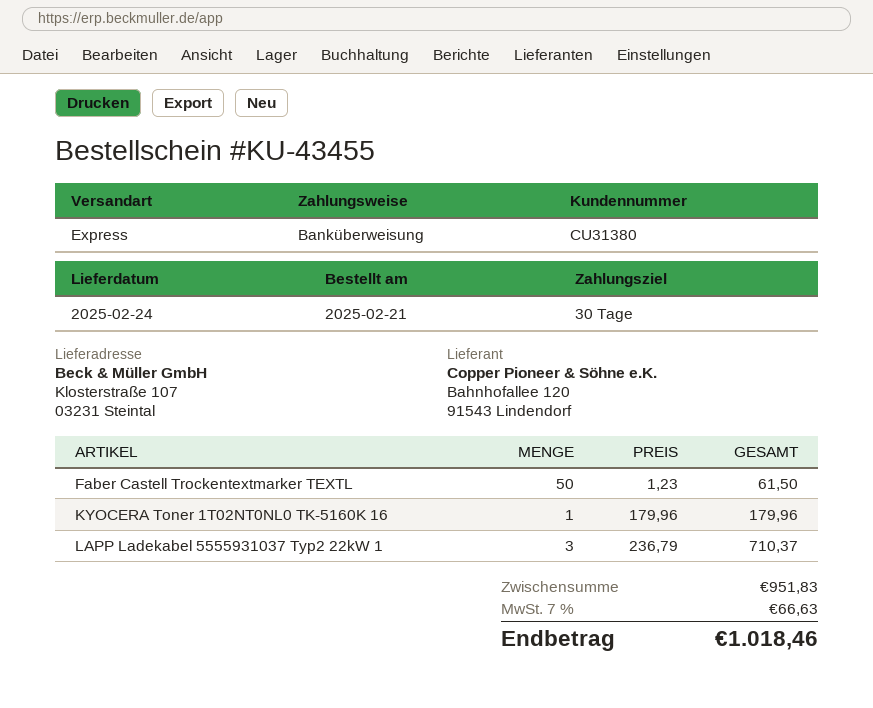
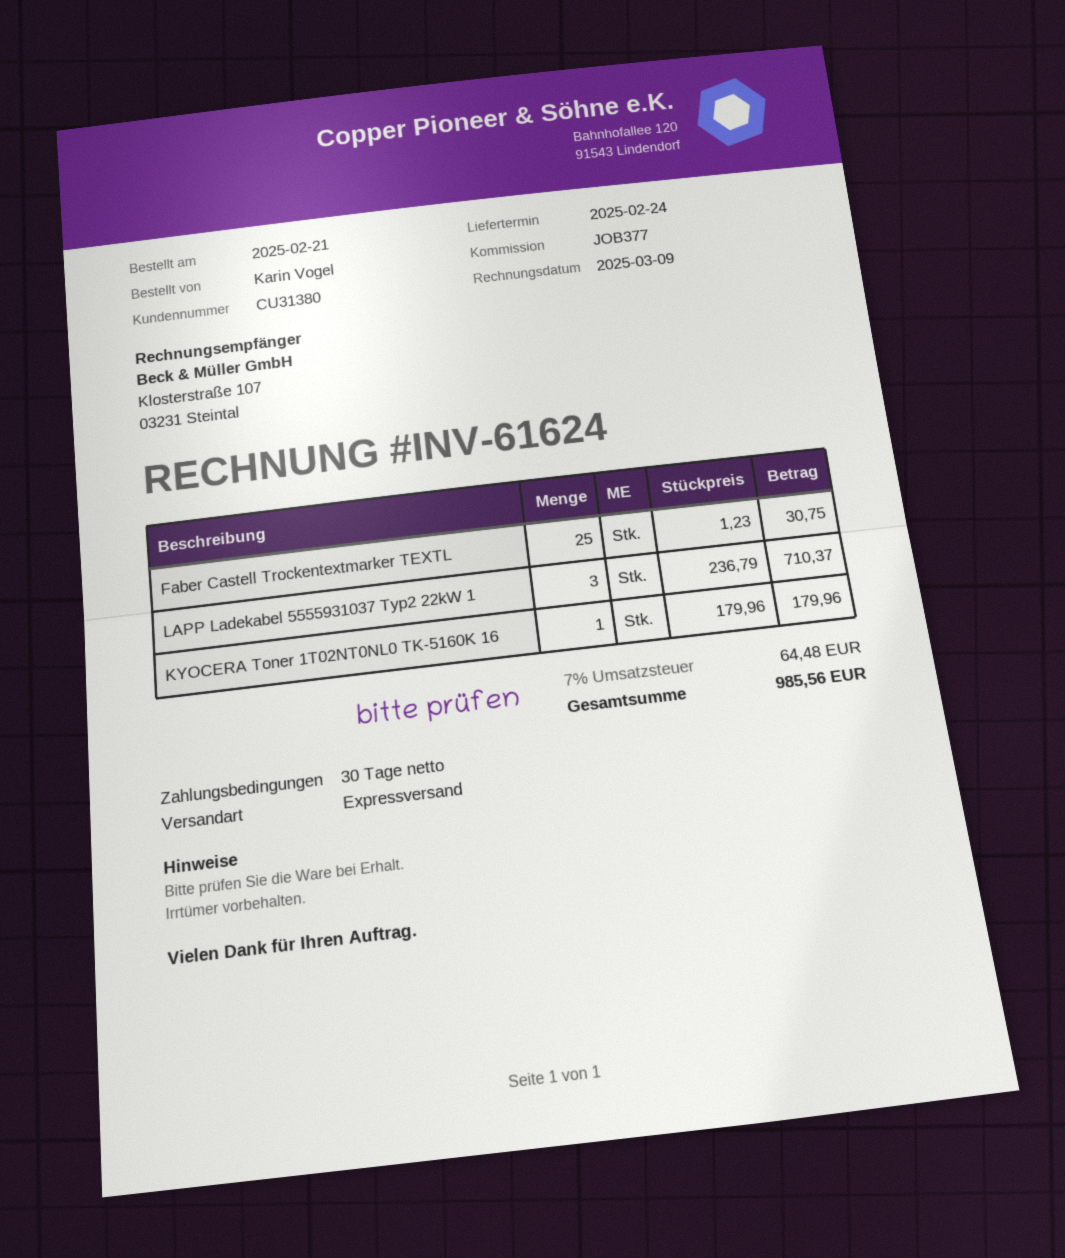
Faber Castell Trockentextmarker TEXTL: 50 x 1.23 = 61.50 -> 25 x 1.23 = 30.75
tax: 7% = 66.63 -> 7% = 64.48
total: 1018.46 -> 985.56

